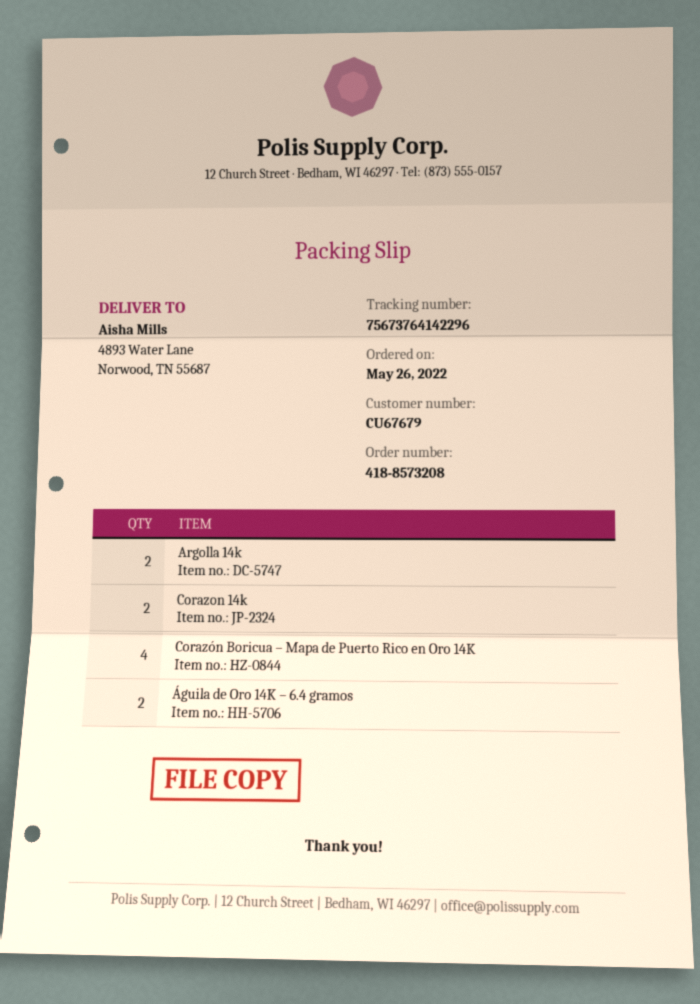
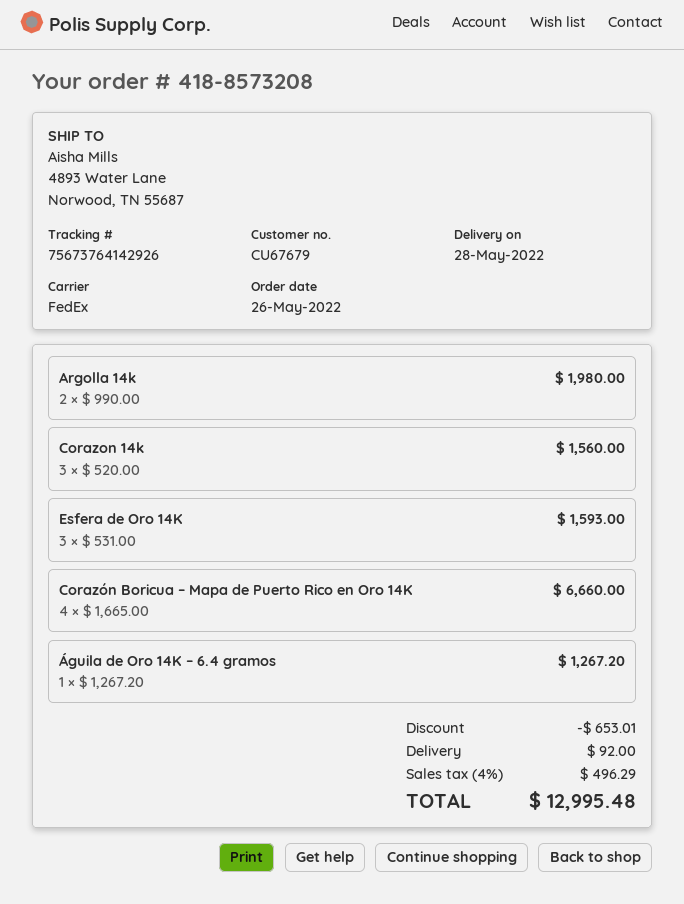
tracking number: 75673764142296 -> 75673764142926
Corazon 14k: 2 -> 3
Águila de Oro 14K – 6.4 gramos: 2 -> 1
Esfera de Oro 14K: none -> 3

